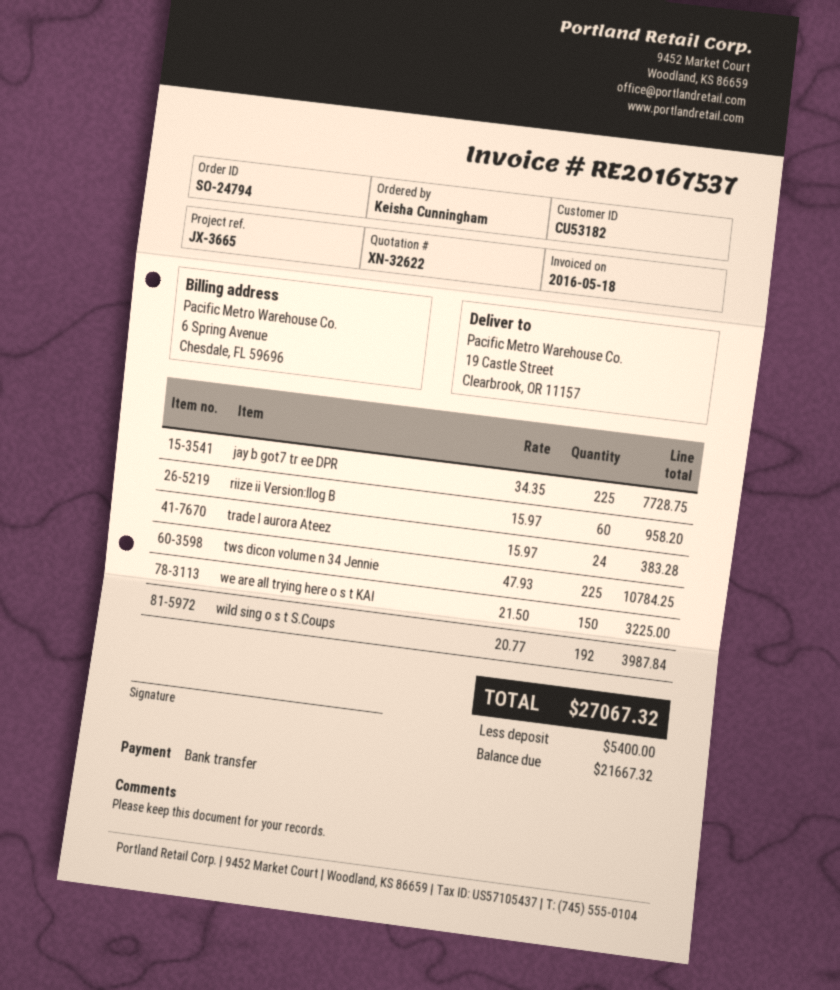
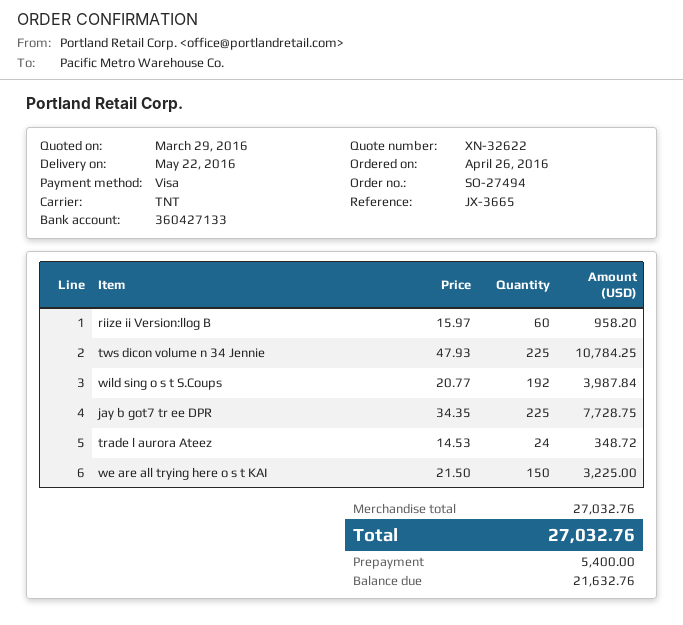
order number: SO-24794 -> SO-27494
payment method: bank transfer -> Visa
trade l aurora Ateez: 24 x 15.97 = 383.28 -> 24 x 14.53 = 348.72
total: 27067.32 -> 27032.76
balance: 21667.32 -> 21632.76

